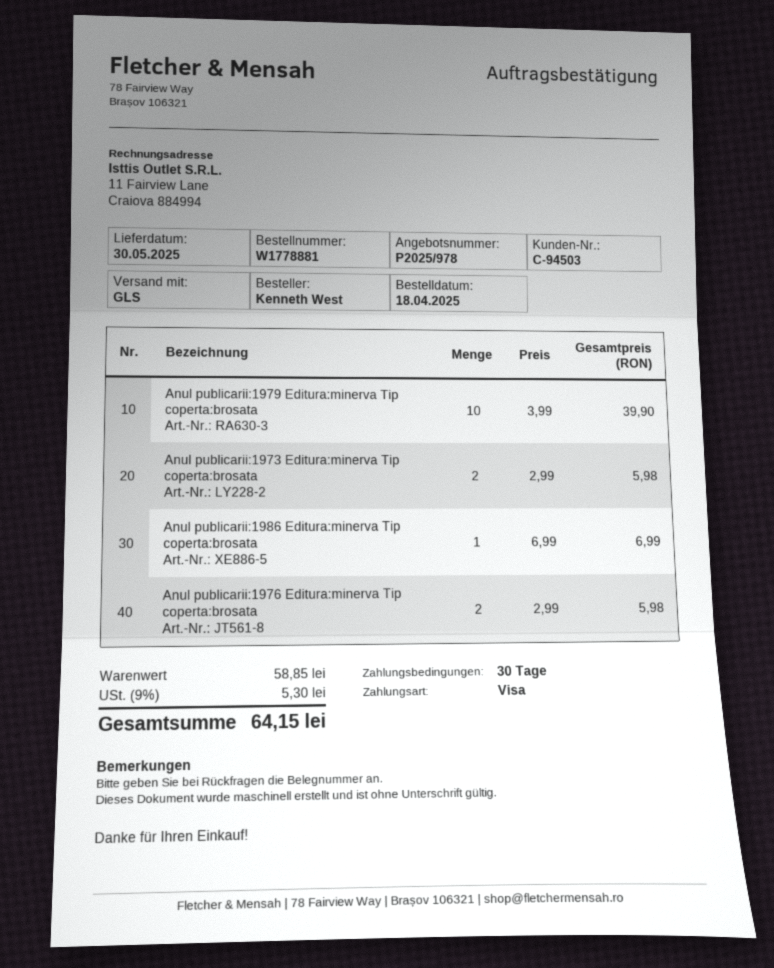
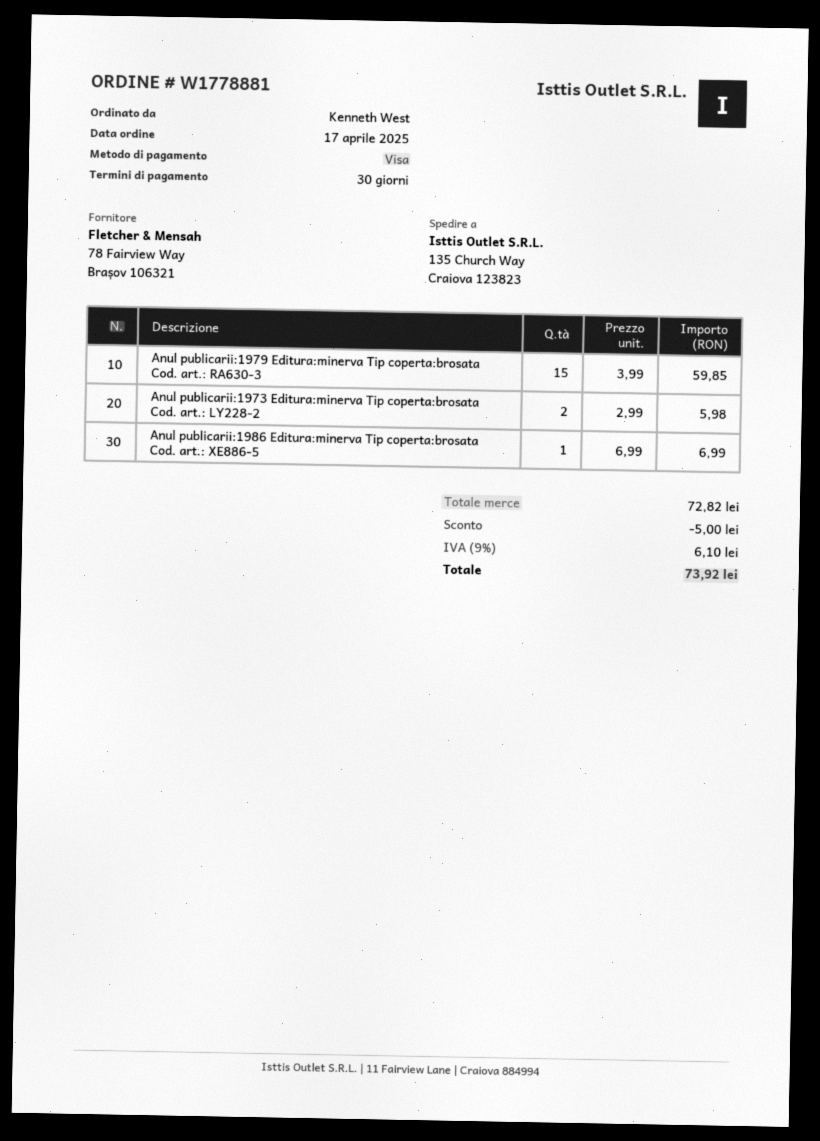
order date: 2025-04-18 -> 2025-04-17
Anul publicarii:1979 Editura:minerva Tip coperta:brosata: 10 x 3.99 = 39.90 -> 15 x 3.99 = 59.85
Anul publicarii:1976 Editura:minerva Tip coperta:brosata: 2 x 2.99 = 5.98 -> none
subtotal: 58.85 -> 72.82
discount: none -> 5.00
tax: 9% = 5.30 -> 9% = 6.10
total: 64.15 -> 73.92

